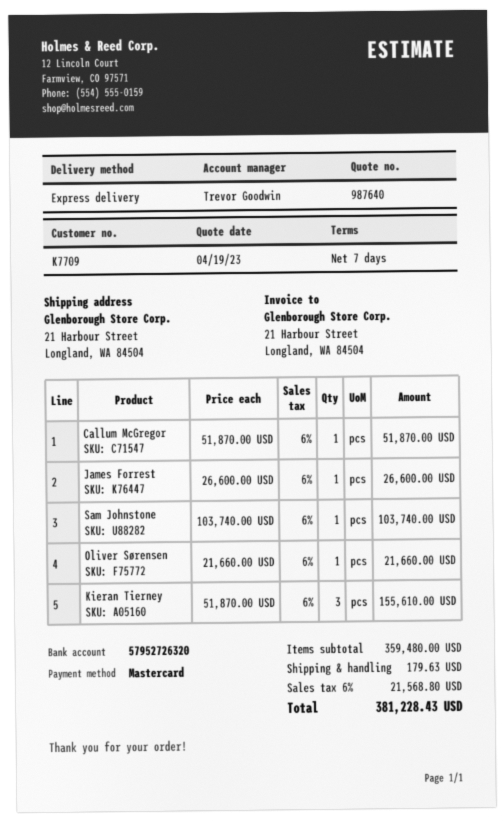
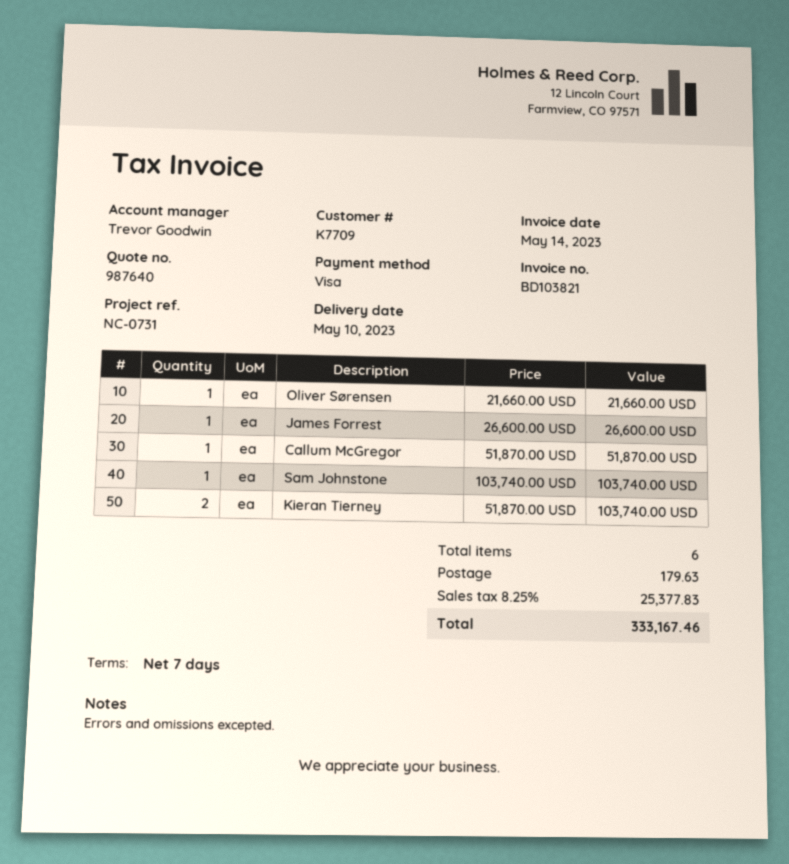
payment method: Mastercard -> Visa
Kieran Tierney: 3 x 51870.00 = 155610.00 -> 2 x 51870.00 = 103740.00
tax: 6% = 21568.80 -> 8.25% = 25377.83
total: 381228.43 -> 333167.46

